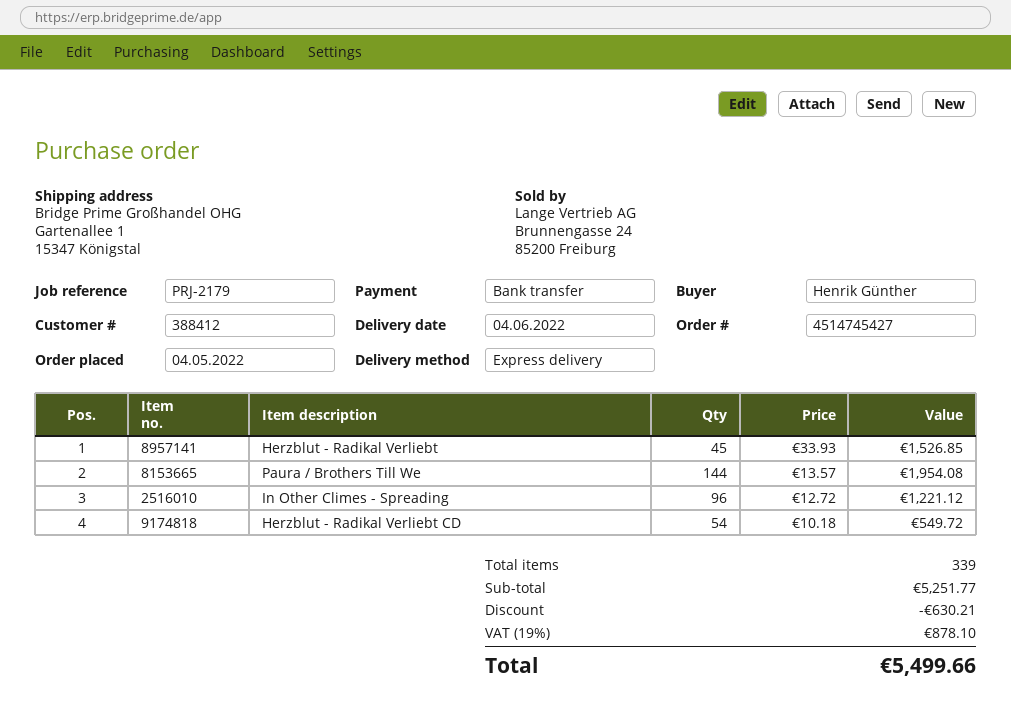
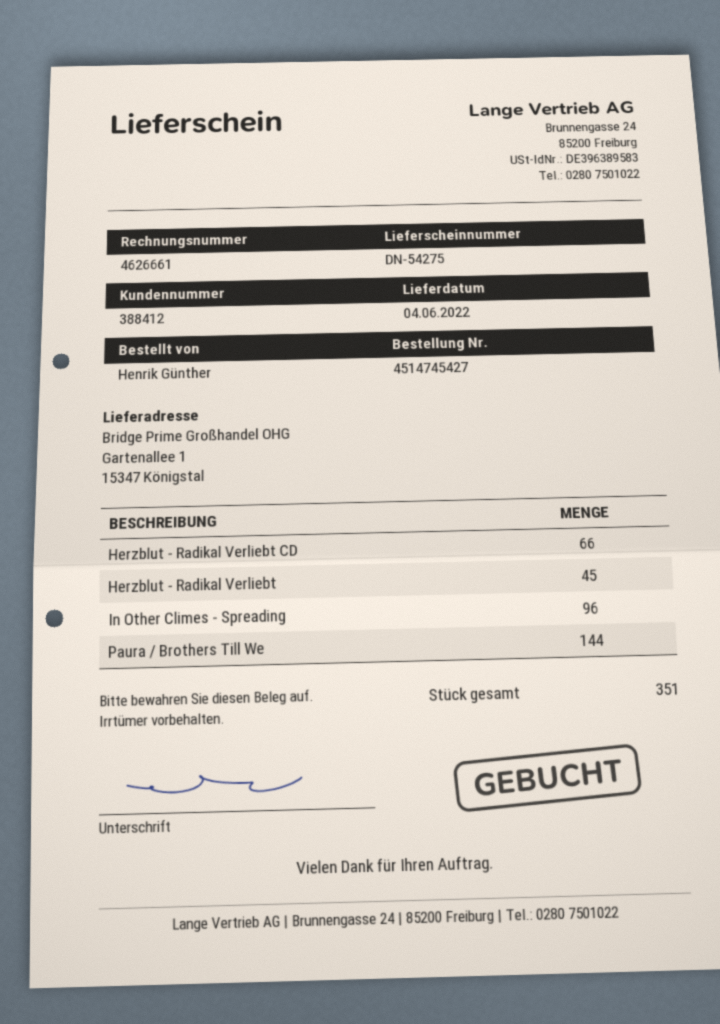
Herzblut - Radikal Verliebt CD: 54 -> 66
total quantity: 339 -> 351

